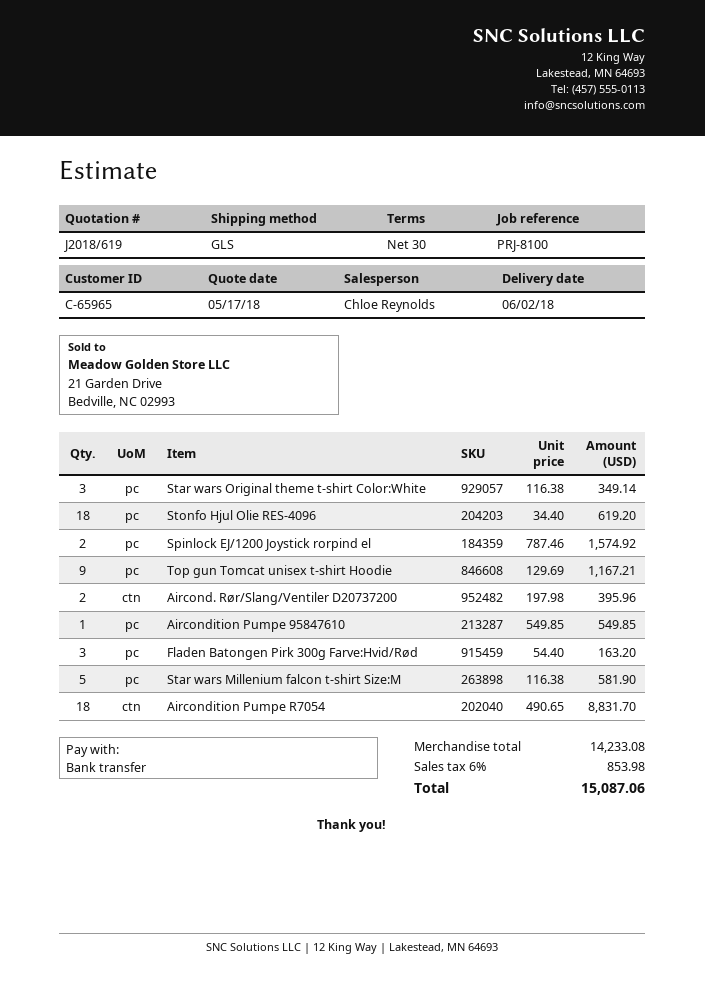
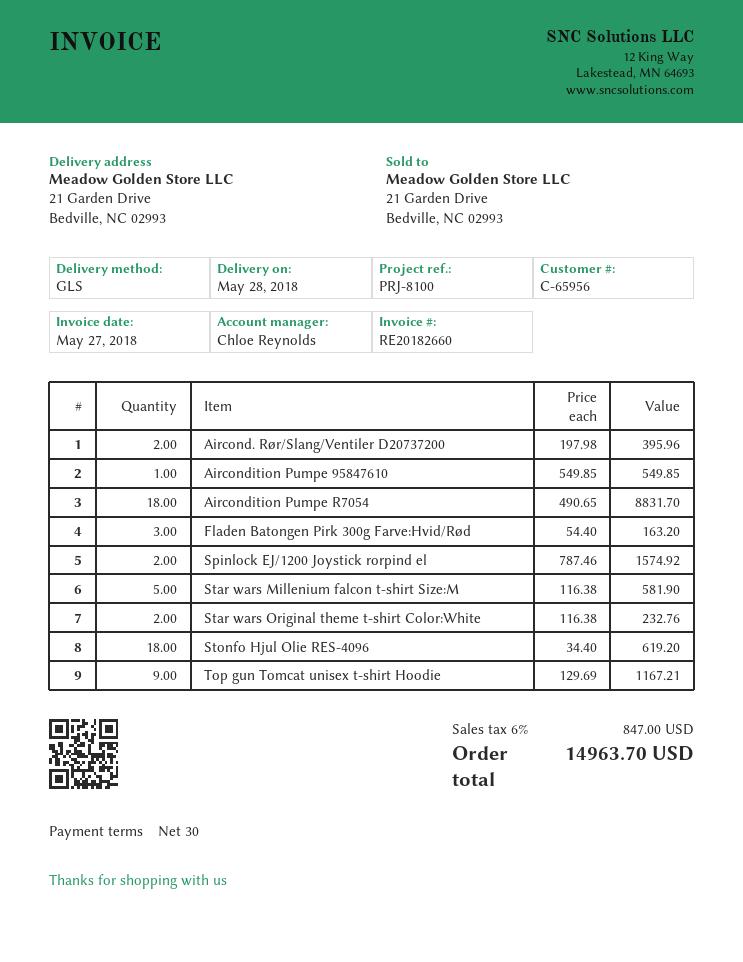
delivery date: 2018-06-02 -> 2018-05-28
customer number: C-65965 -> C-65956
Star wars Original theme t-shirt Color:White: 3 x 116.38 = 349.14 -> 2 x 116.38 = 232.76
tax: 6% = 853.98 -> 6% = 847.00
total: 15087.06 -> 14963.70

